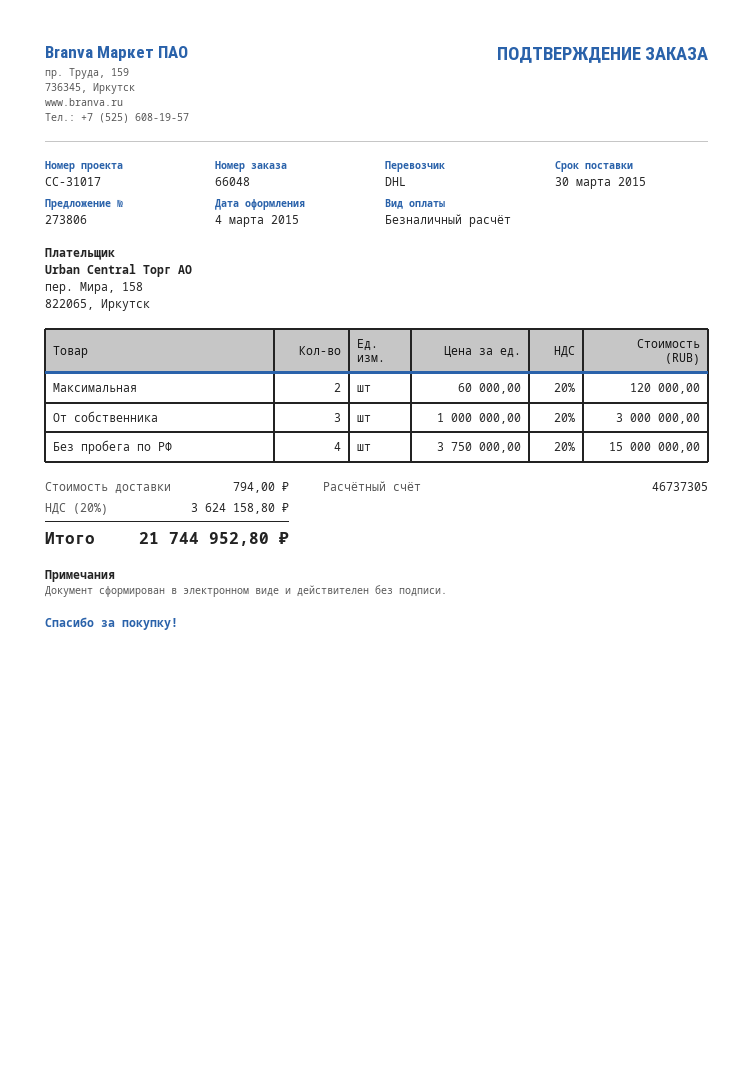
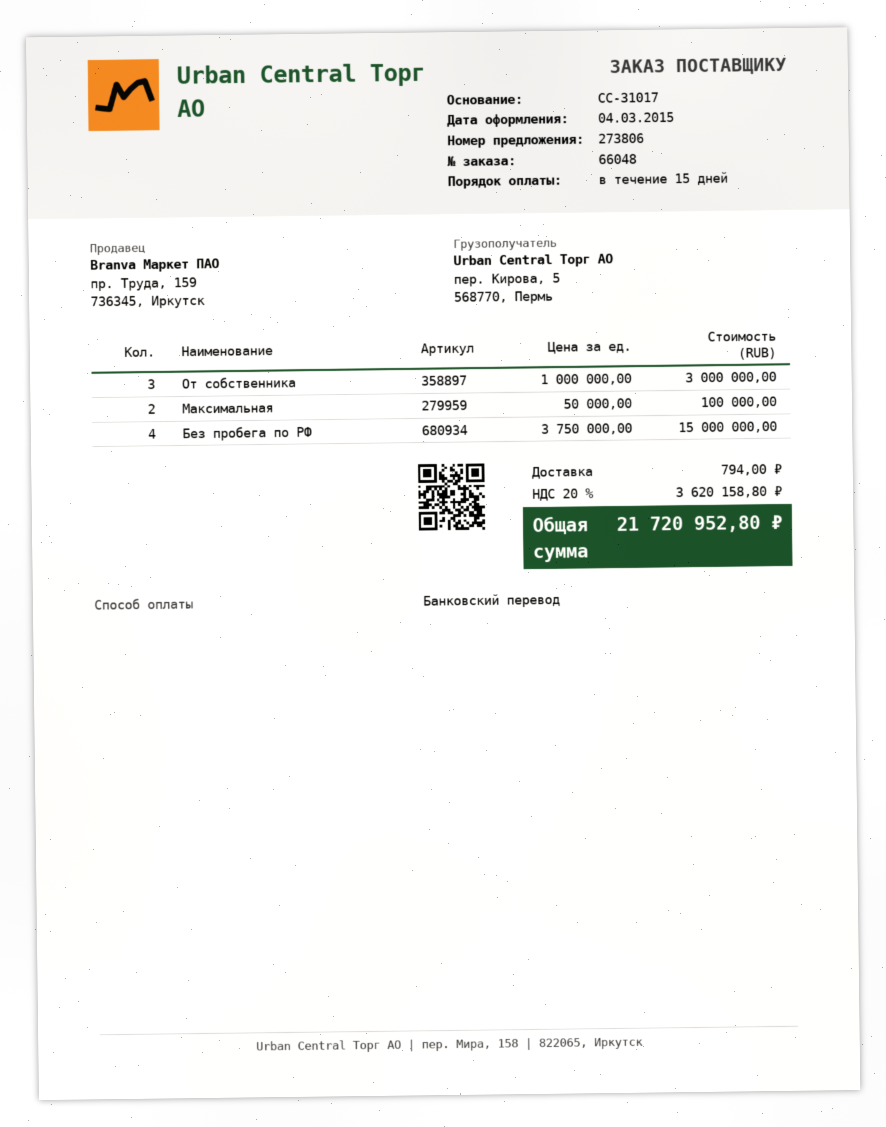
Максимальная: 2 x 60000.00 = 120000.00 -> 2 x 50000.00 = 100000.00
tax: 20% = 3624158.80 -> 20% = 3620158.80
total: 21744952.80 -> 21720952.80

